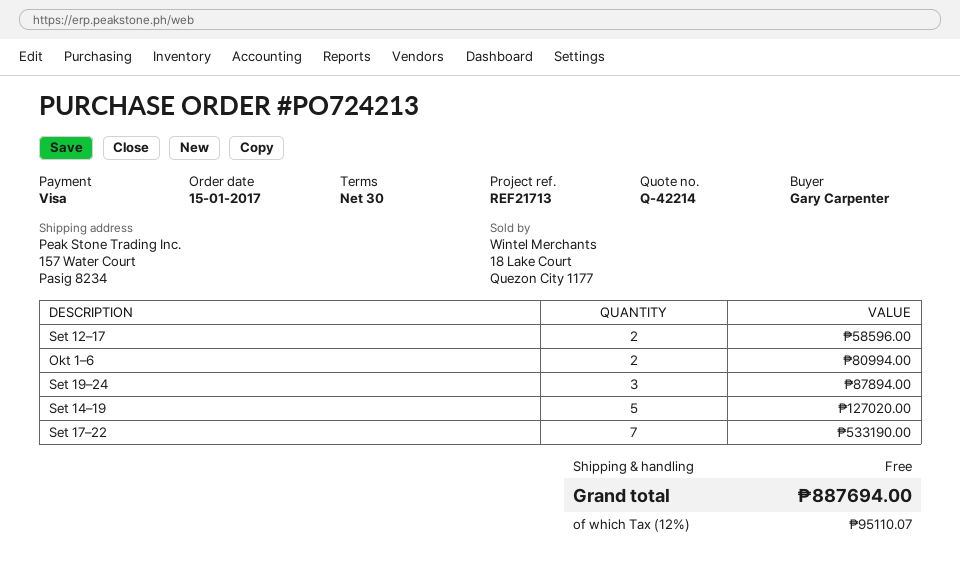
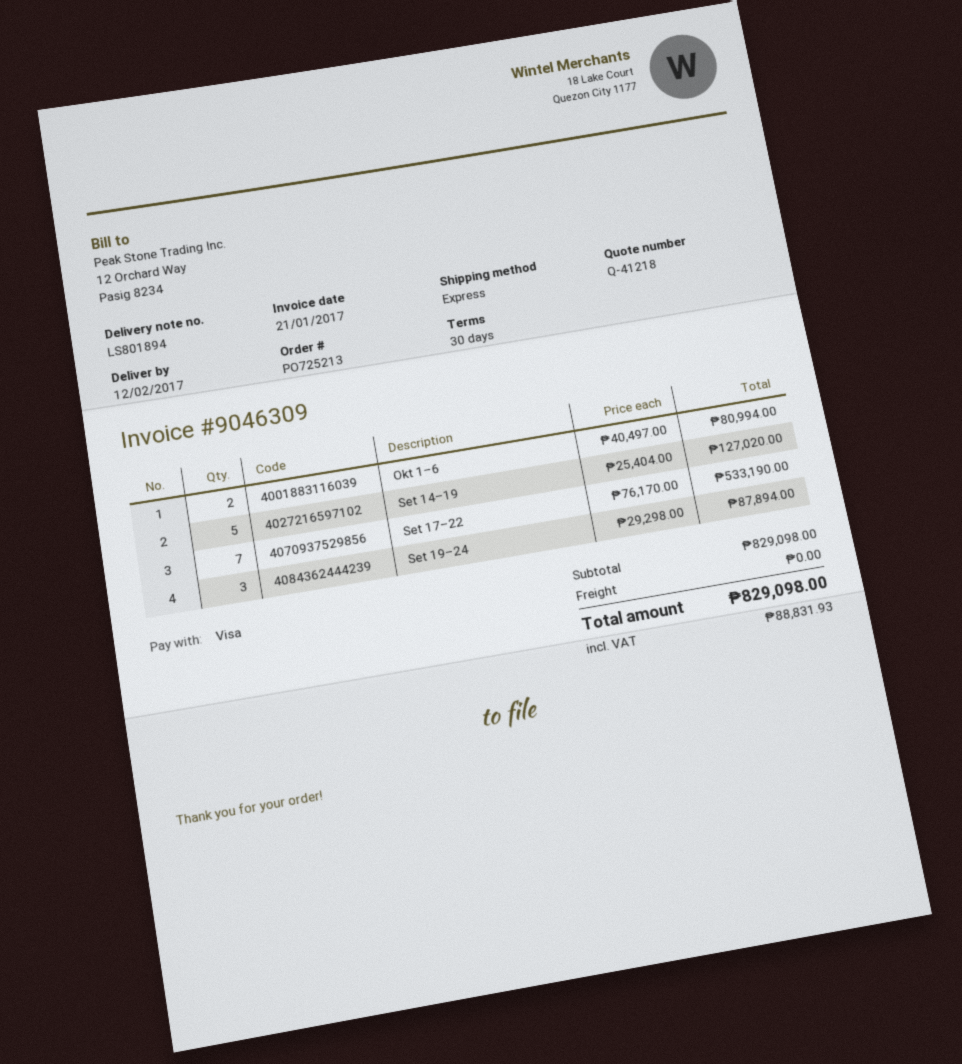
quote number: Q-42214 -> Q-41218
order number: PO724213 -> PO725213
Set 12–17: 2 for 58596.00 -> none
tax: 95110.07 -> 88831.93
total: 887694.00 -> 829098.00

